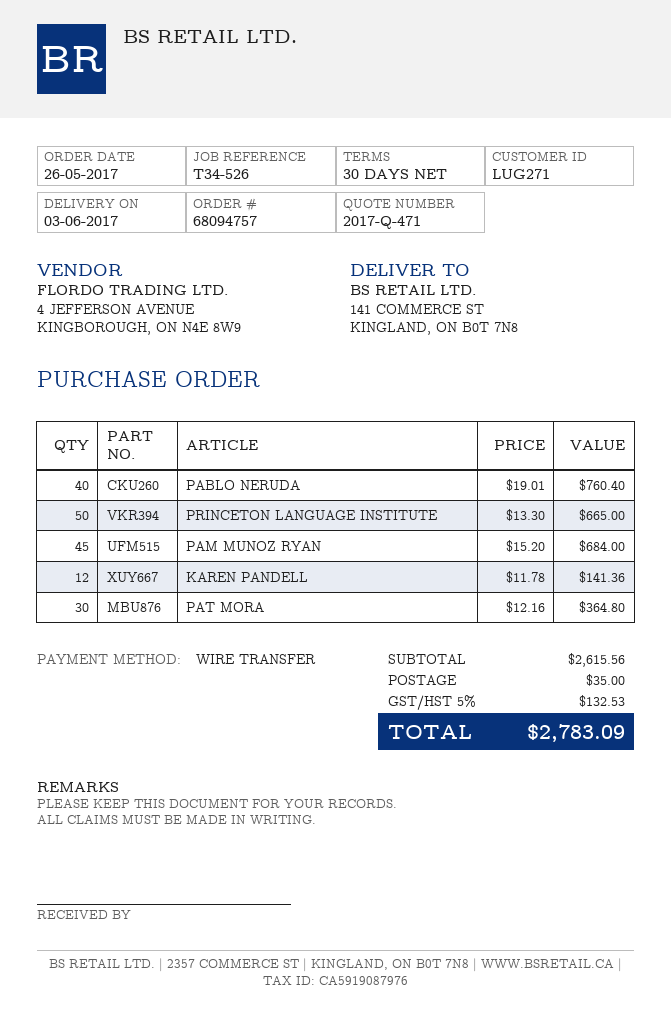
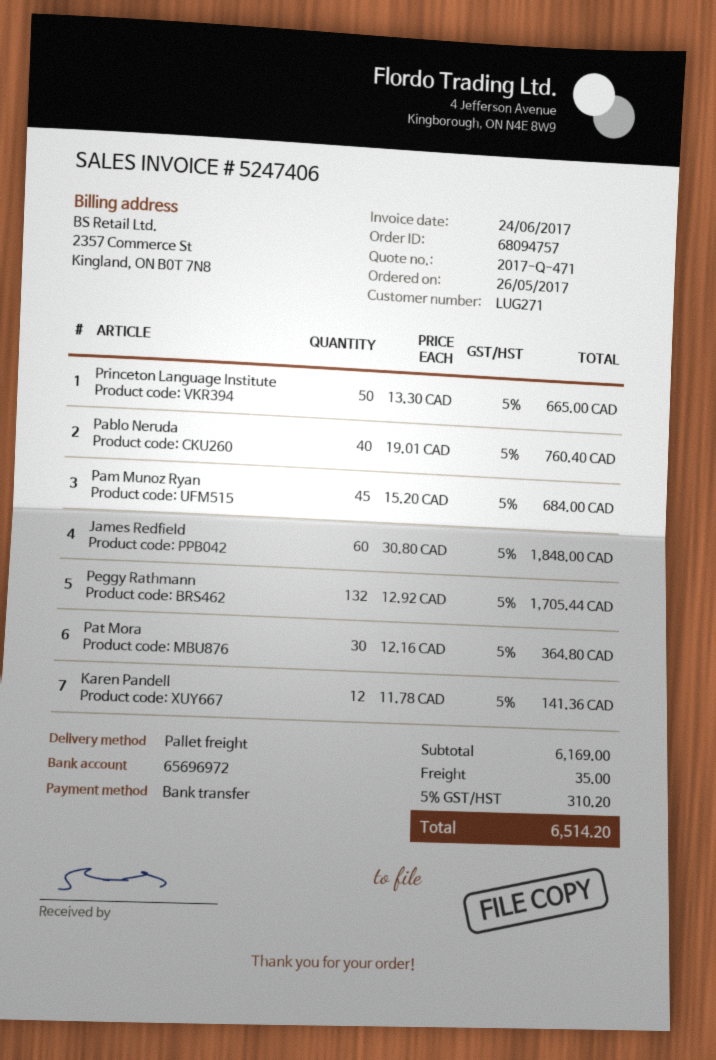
James Redfield: none -> 60 x 30.80 = 1848.00
Peggy Rathmann: none -> 132 x 12.92 = 1705.44
subtotal: 2615.56 -> 6169.00
tax: 5% = 132.53 -> 5% = 310.20
total: 2783.09 -> 6514.20

